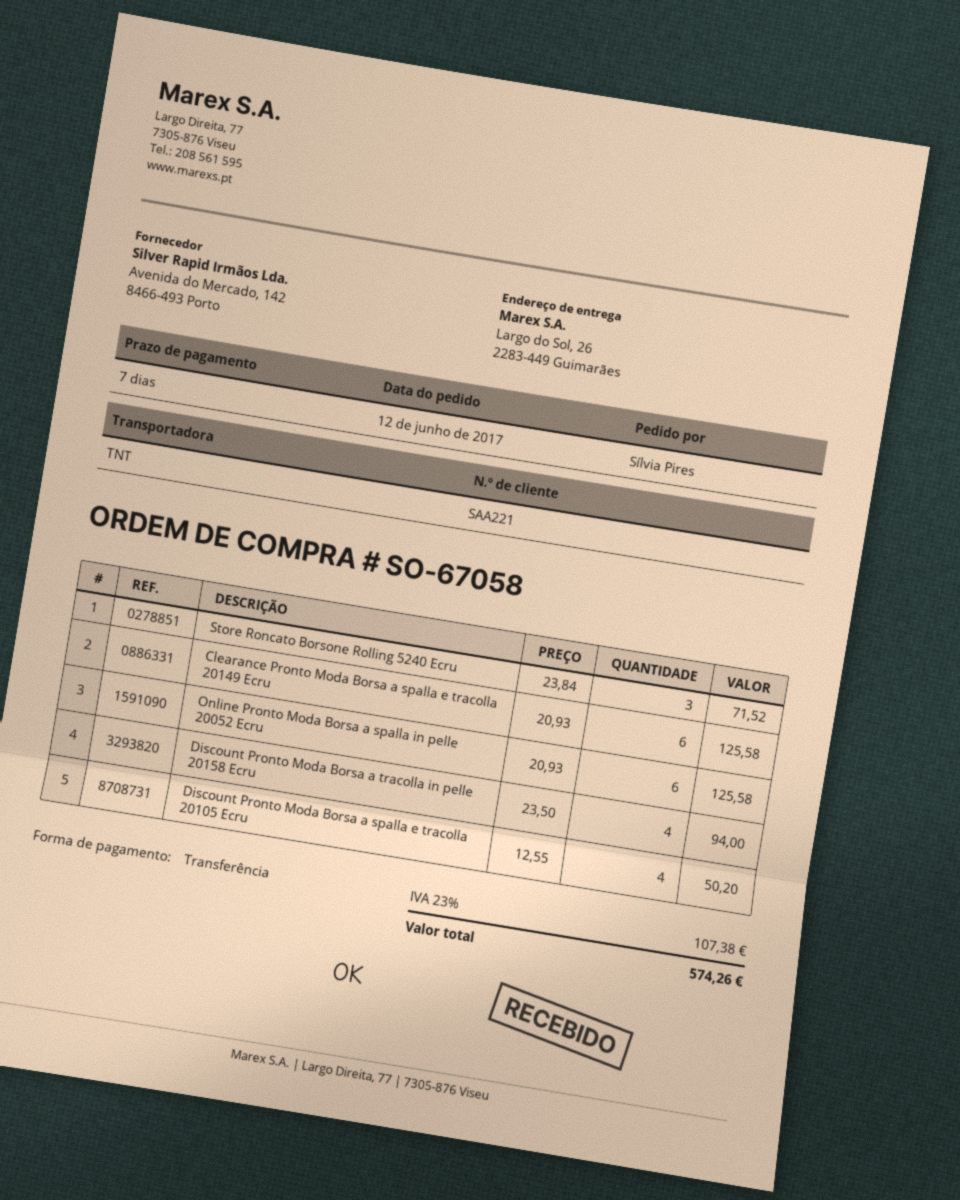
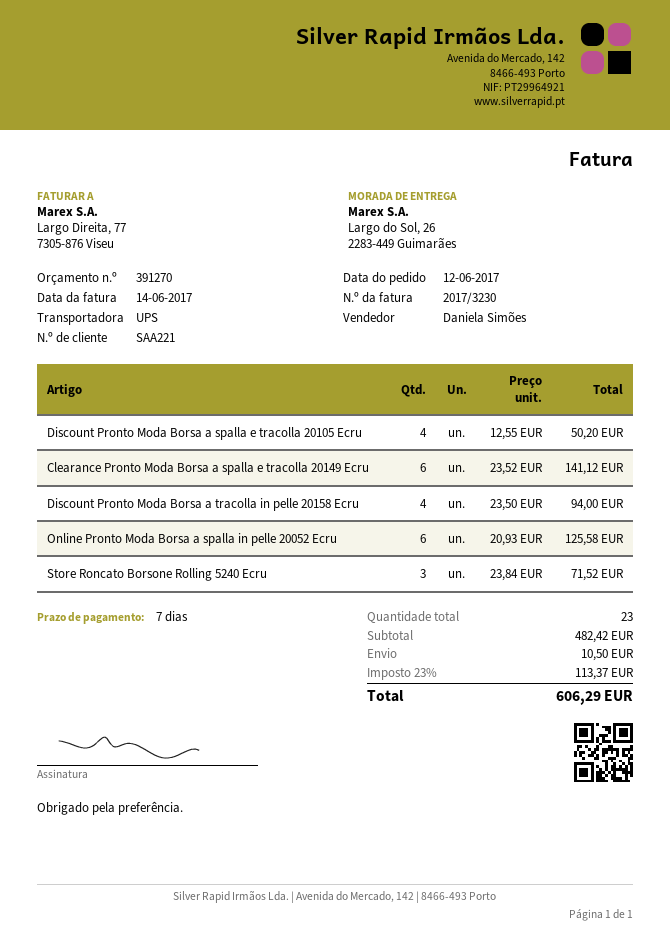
shipping method: TNT -> UPS
Clearance Pronto Moda Borsa a spalla e tracolla 20149 Ecru: 6 x 20.93 = 125.58 -> 6 x 23.52 = 141.12
shipping: none -> 10.50
tax: 23% = 107.38 -> 23% = 113.37
total: 574.26 -> 606.29

